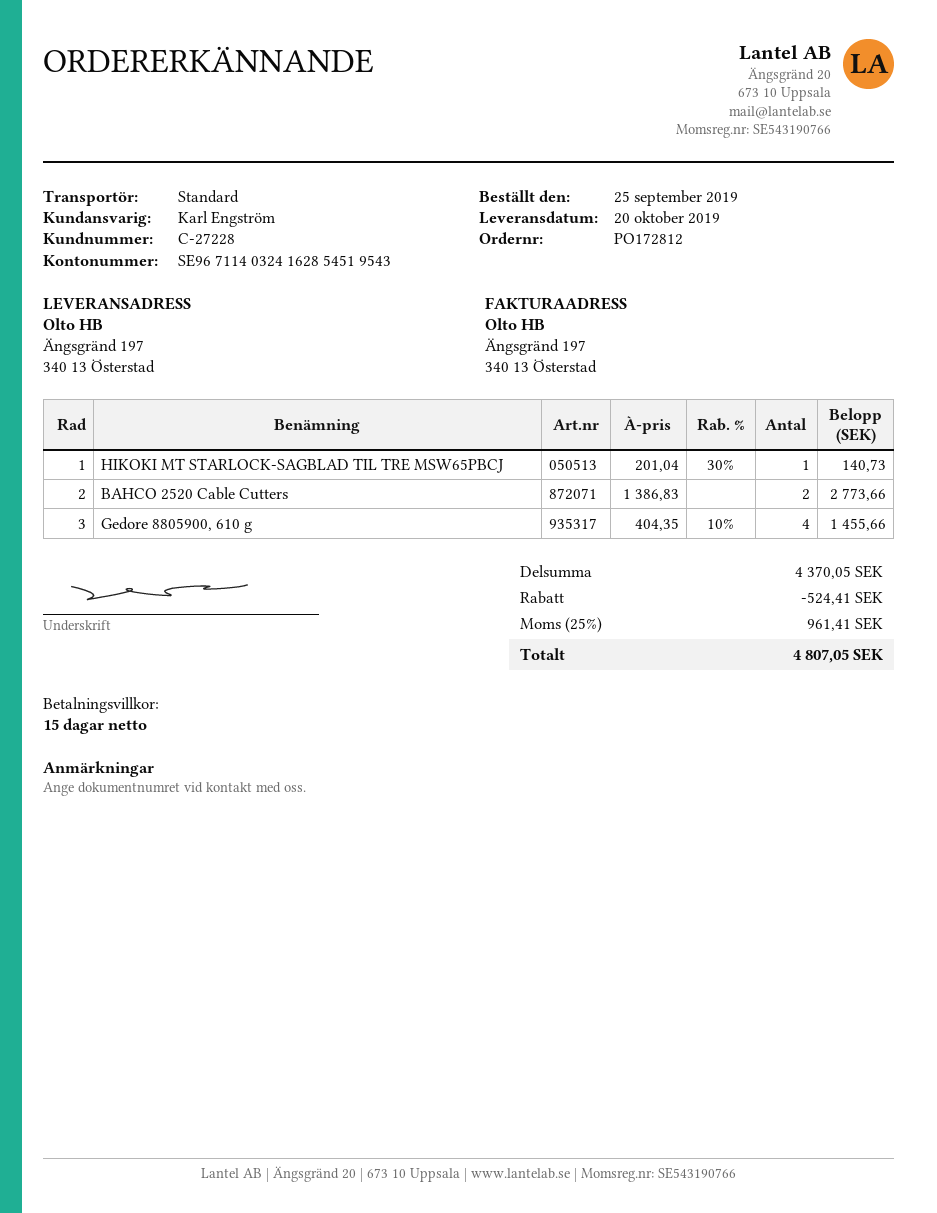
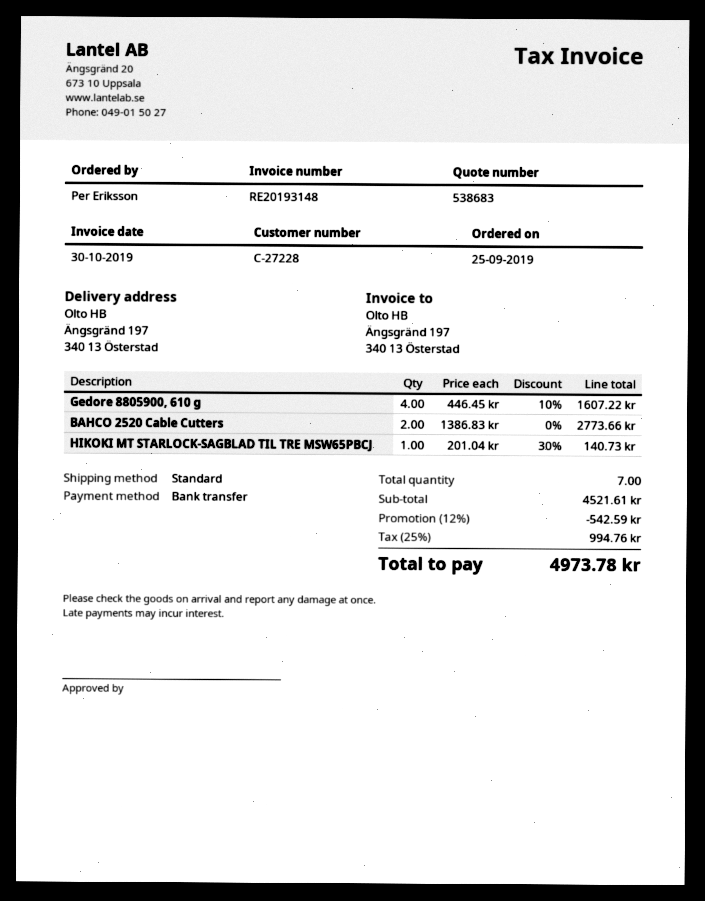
Gedore 8805900, 610 g: 4 x 404.35 - 10% = 1455.66 -> 4 x 446.45 - 10% = 1607.22
subtotal: 4370.05 -> 4521.61
discount: 524.41 -> 542.59
tax: 25% = 961.41 -> 25% = 994.76
total: 4807.05 -> 4973.78

